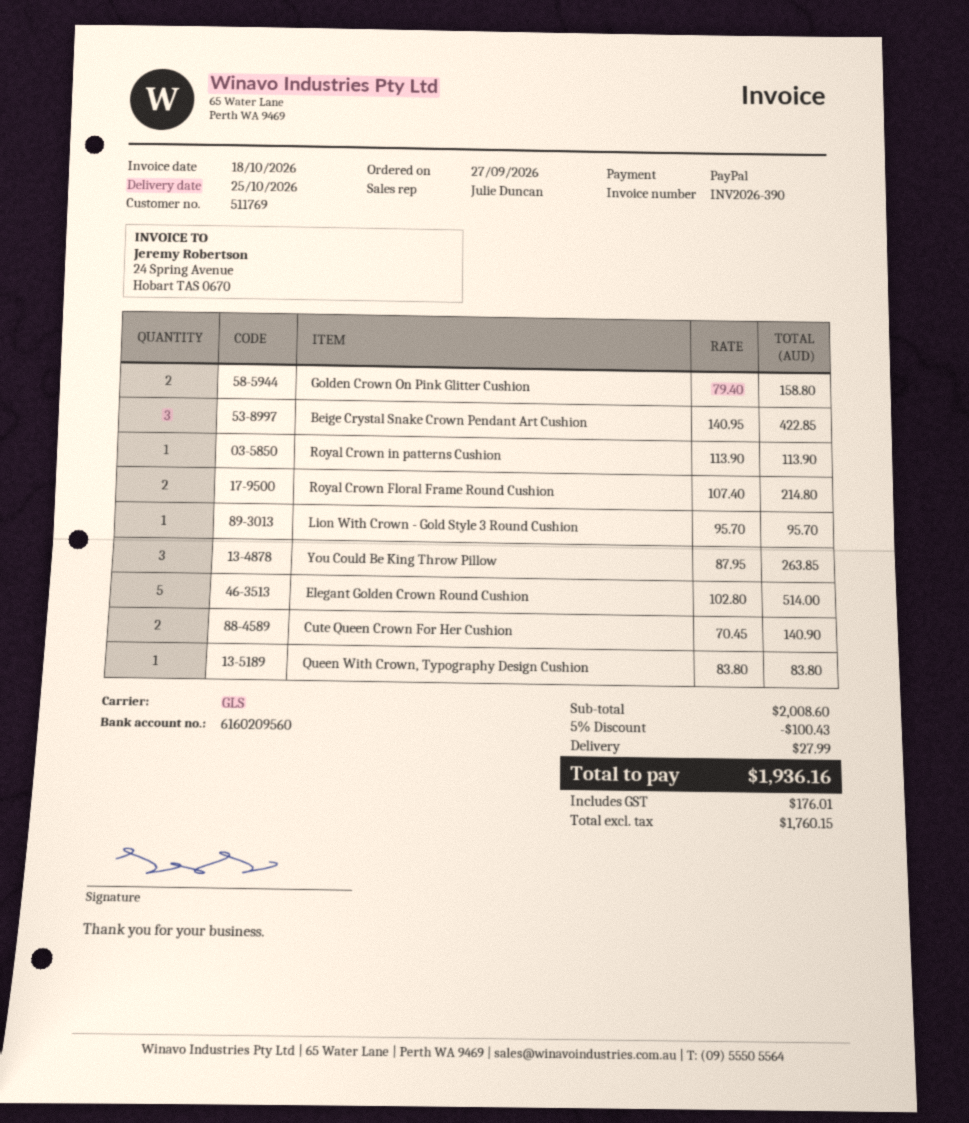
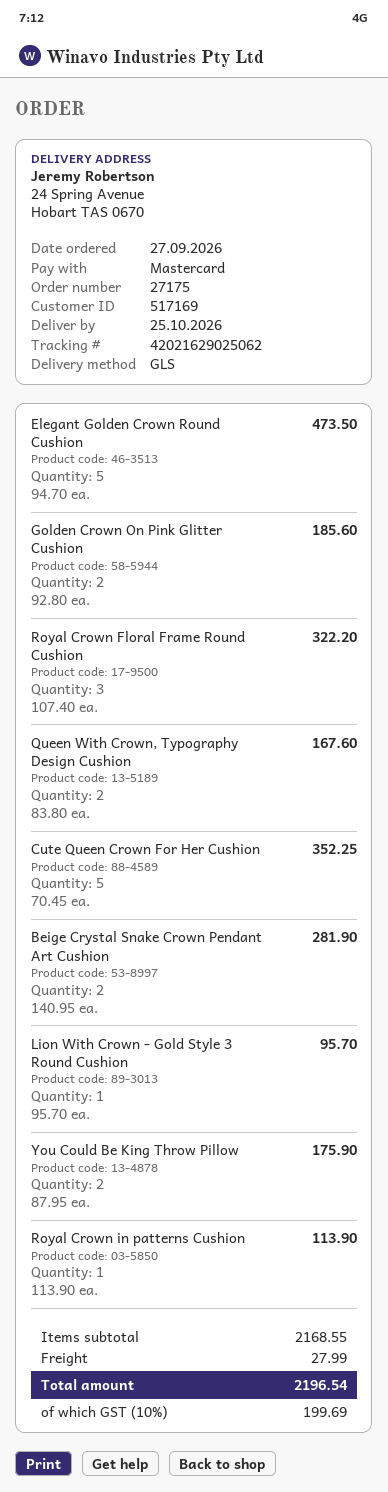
customer number: 511769 -> 517169
payment method: PayPal -> Mastercard
Golden Crown On Pink Glitter Cushion: 2 x 79.40 = 158.80 -> 2 x 92.80 = 185.60
Beige Crystal Snake Crown Pendant Art Cushion: 3 x 140.95 = 422.85 -> 2 x 140.95 = 281.90
Royal Crown Floral Frame Round Cushion: 2 x 107.40 = 214.80 -> 3 x 107.40 = 322.20
You Could Be King Throw Pillow: 3 x 87.95 = 263.85 -> 2 x 87.95 = 175.90
Elegant Golden Crown Round Cushion: 5 x 102.80 = 514.00 -> 5 x 94.70 = 473.50
Cute Queen Crown For Her Cushion: 2 x 70.45 = 140.90 -> 5 x 70.45 = 352.25
Queen With Crown, Typography Design Cushion: 1 x 83.80 = 83.80 -> 2 x 83.80 = 167.60
subtotal: 2008.60 -> 2168.55
discount: 5% = 100.43 -> none
tax: 176.01 -> 199.69
total: 1936.16 -> 2196.54

